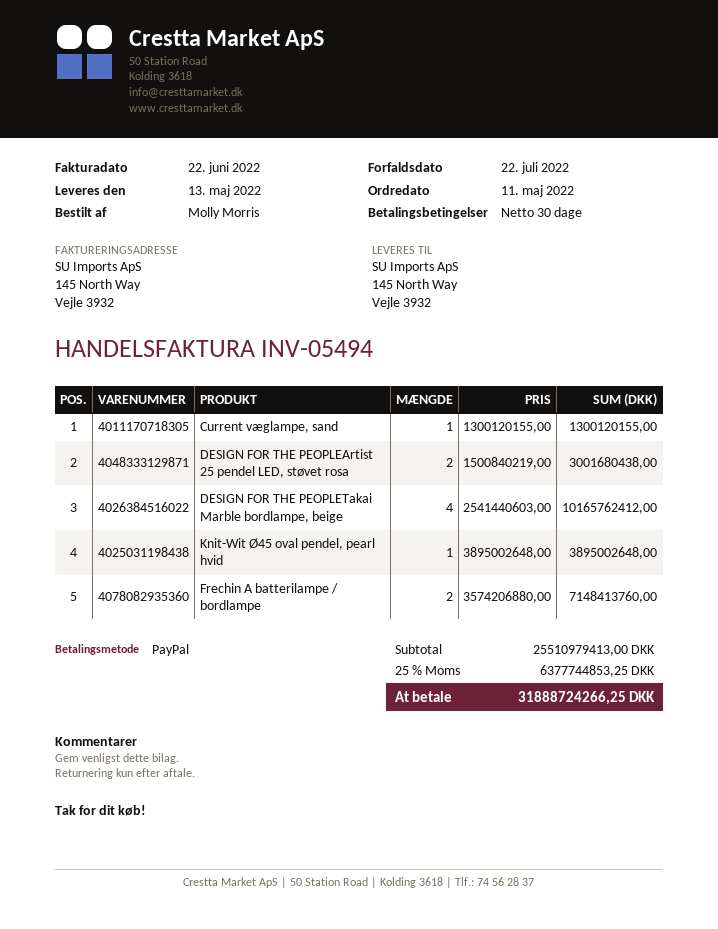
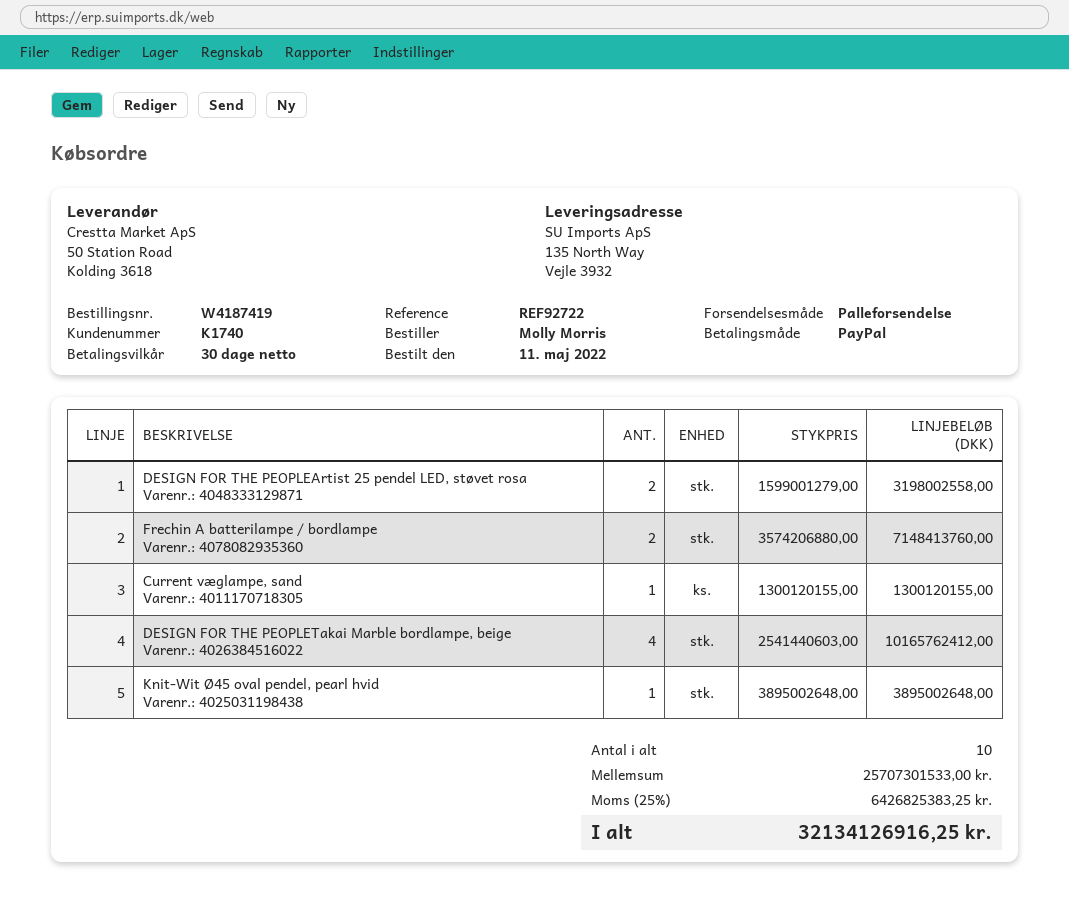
ship to: 145 North Way, Vejle 3932 -> 135 North Way, Vejle 3932
DESIGN FOR THE PEOPLEArtist 25 pendel LED, støvet rosa: 2 x 1500840219.00 = 3001680438.00 -> 2 x 1599001279.00 = 3198002558.00
subtotal: 25510979413.00 -> 25707301533.00
tax: 25% = 6377744853.25 -> 25% = 6426825383.25
total: 31888724266.25 -> 32134126916.25

